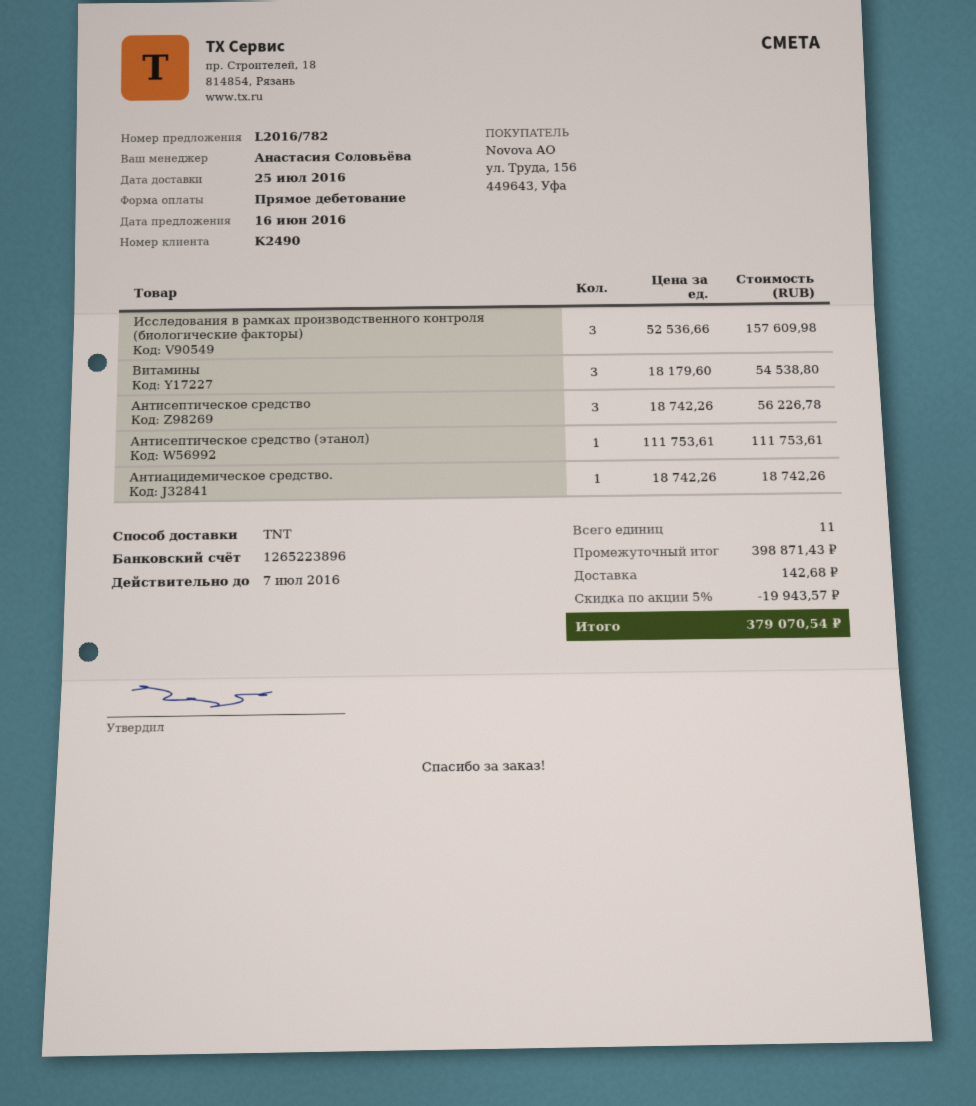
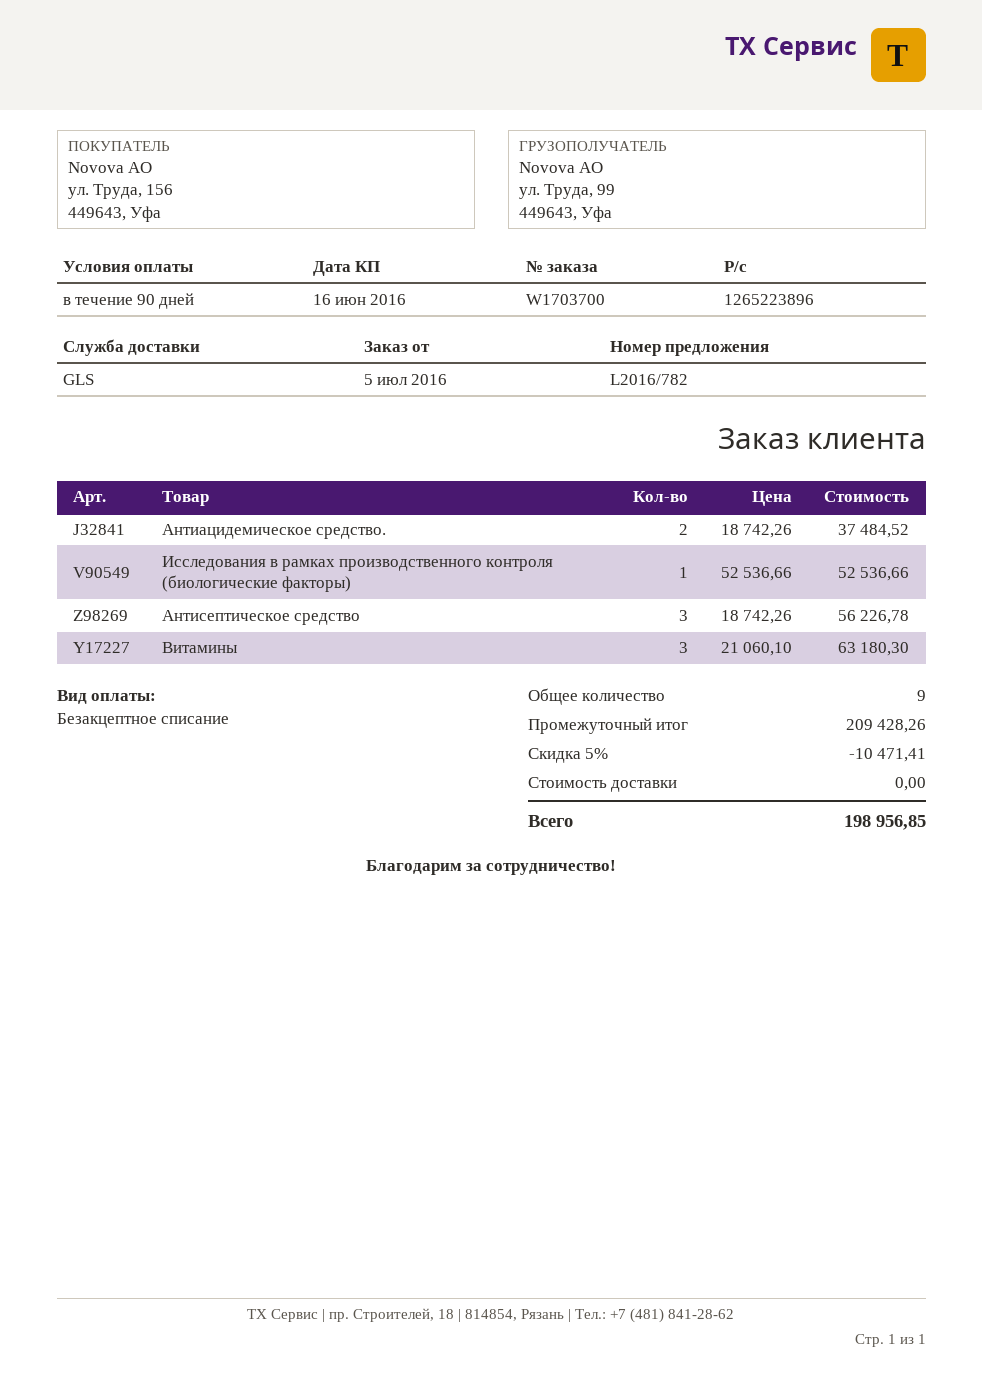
shipping method: TNT -> GLS
Исследования в рамках производственного контроля (биологические факторы): 3 x 52536.66 = 157609.98 -> 1 x 52536.66 = 52536.66
Витамины: 3 x 18179.60 = 54538.80 -> 3 x 21060.10 = 63180.30
Антисептическое средство (этанол): 1 x 111753.61 = 111753.61 -> none
Антиацидемическое средство.: 1 x 18742.26 = 18742.26 -> 2 x 18742.26 = 37484.52
total quantity: 11 -> 9
subtotal: 398871.43 -> 209428.26
discount: 5% = 19943.57 -> 5% = 10471.41
shipping: 142.68 -> 0.00
total: 379070.54 -> 198956.85

